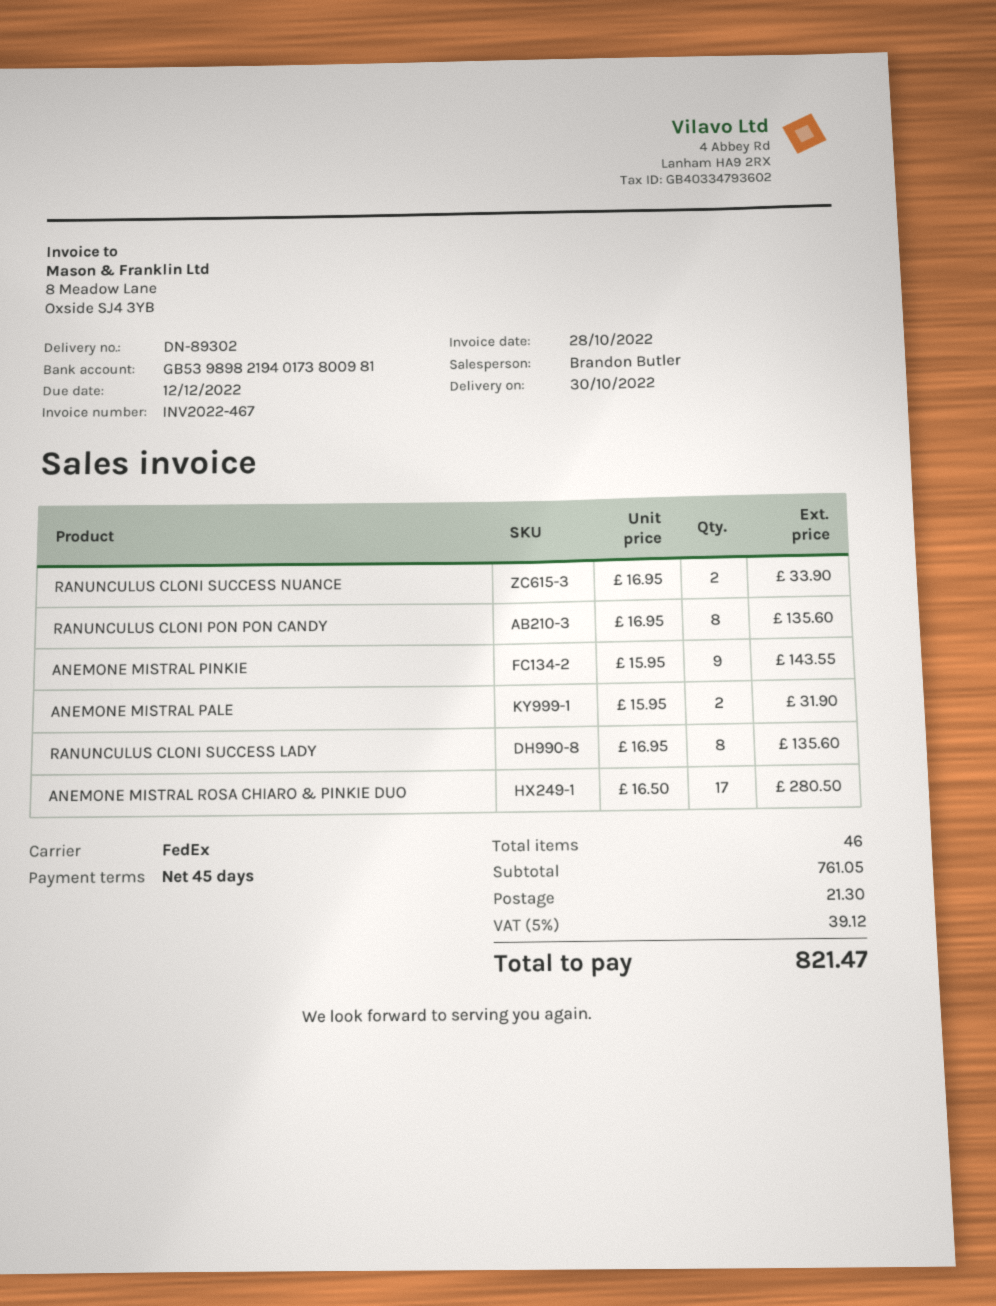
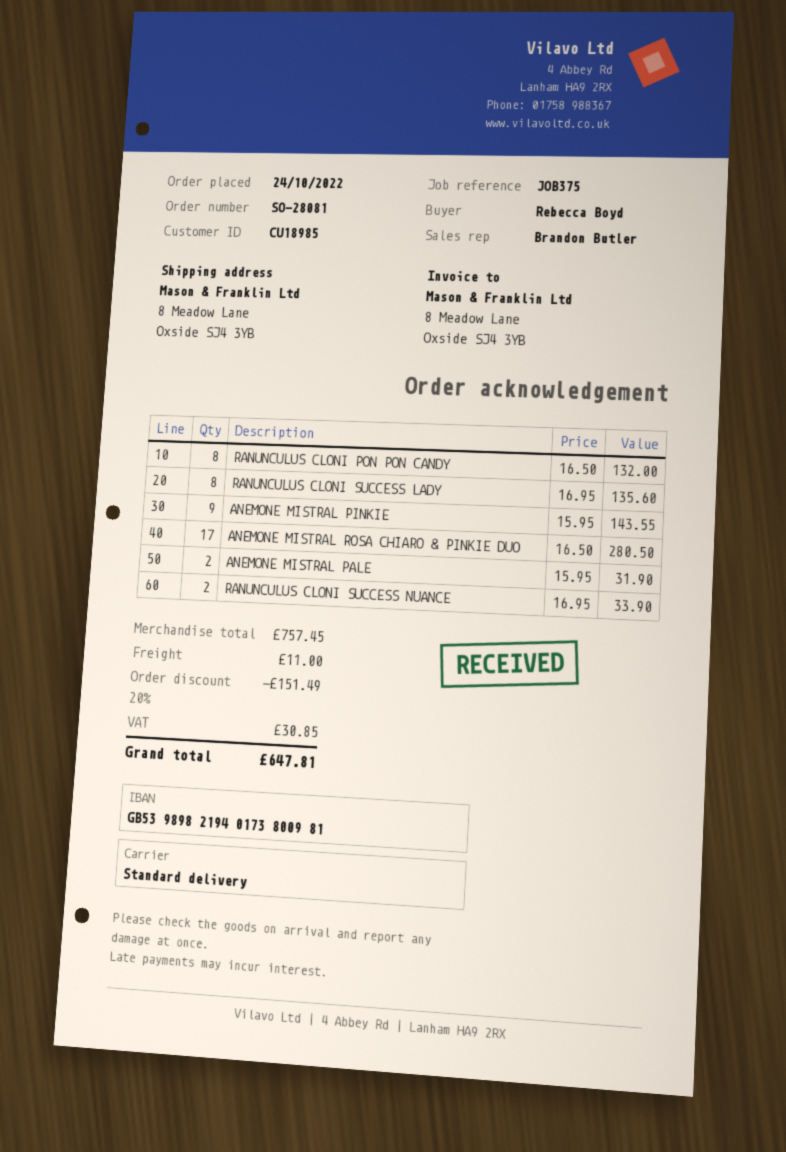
shipping method: FedEx -> standard
RANUNCULUS CLONI PON PON CANDY: 8 x 16.95 = 135.60 -> 8 x 16.50 = 132.00
subtotal: 761.05 -> 757.45
discount: none -> 20% = 151.49
shipping: 21.30 -> 11.00
tax: 39.12 -> 30.85
total: 821.47 -> 647.81

